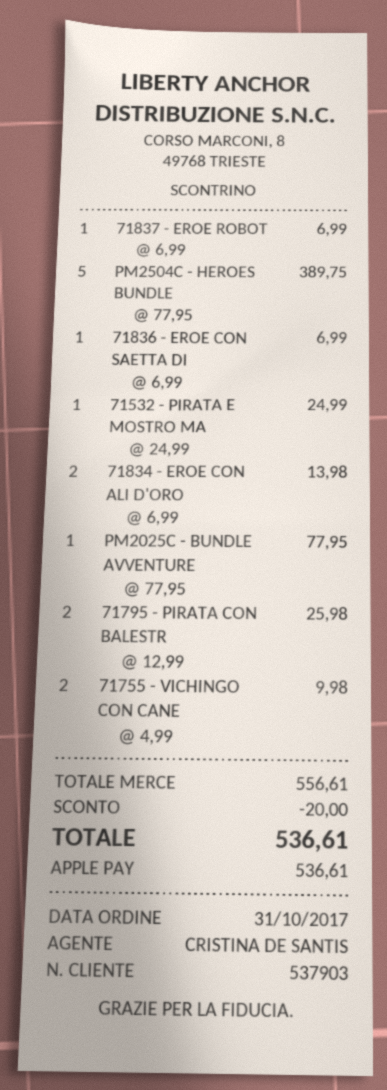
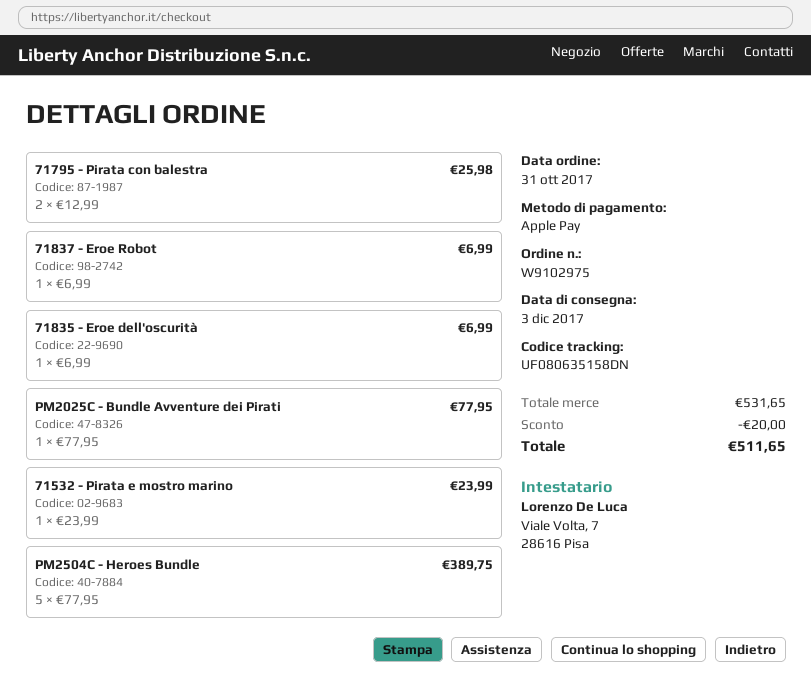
71836 - EROE CON SAETTA DI: 1 x 6.99 = 6.99 -> none
71532 - PIRATA E MOSTRO MA: 1 x 24.99 = 24.99 -> 1 x 23.99 = 23.99
71834 - EROE CON ALI D'ORO: 2 x 6.99 = 13.98 -> none
71755 - VICHINGO CON CANE: 2 x 4.99 = 9.98 -> none
71835 - Eroe dell'oscurità: none -> 1 x 6.99 = 6.99
subtotal: 556.61 -> 531.65
total: 536.61 -> 511.65

